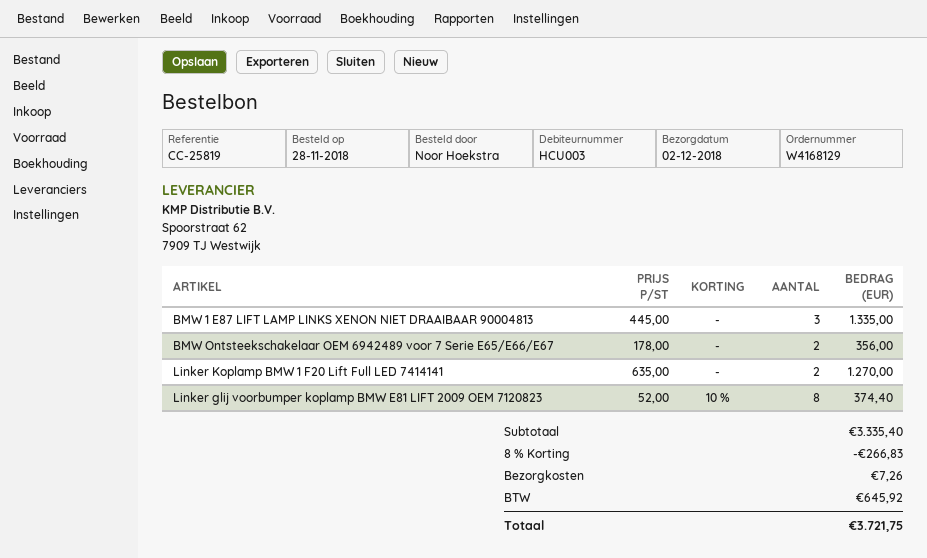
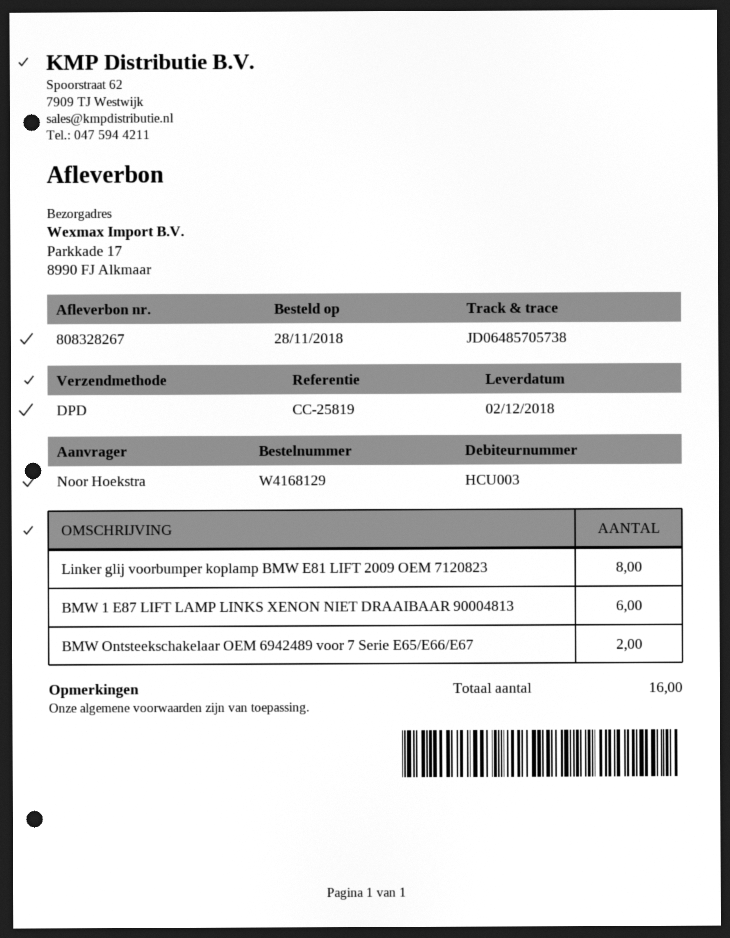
BMW 1 E87 LIFT LAMP LINKS XENON NIET DRAAIBAAR 90004813: 3 -> 6
Linker Koplamp BMW 1 F20 Lift Full LED 7414141: 2 -> none

